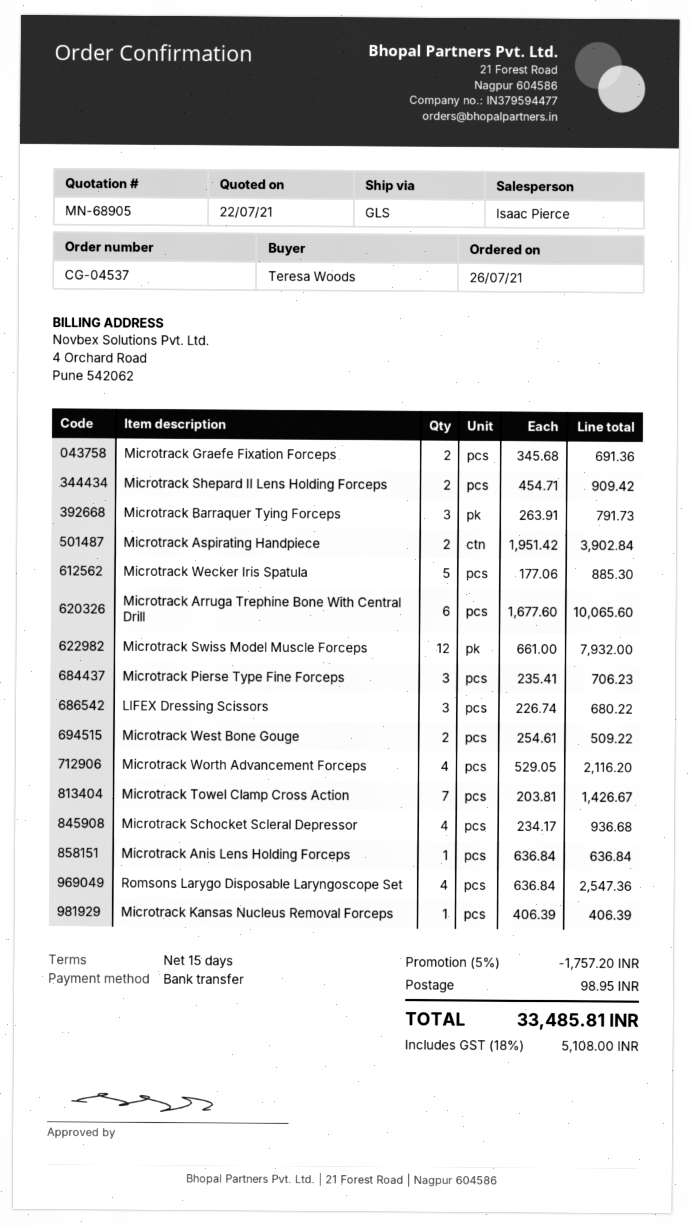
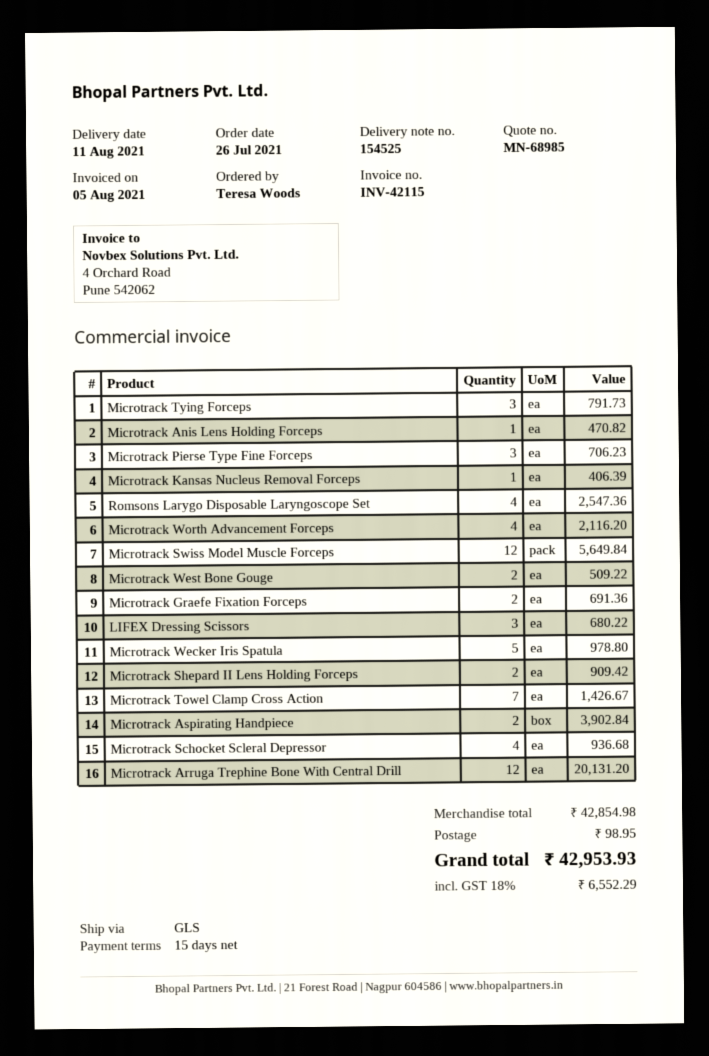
quote number: MN-68905 -> MN-68985
Microtrack Barraquer Tying Forceps: 3 for 791.73 -> none
Microtrack Wecker Iris Spatula: 5 for 885.30 -> 5 for 978.80
Microtrack Arruga Trephine Bone With Central Drill: 6 for 10065.60 -> 12 for 20131.20
Microtrack Swiss Model Muscle Forceps: 12 for 7932.00 -> 12 for 5649.84
Microtrack Anis Lens Holding Forceps: 1 for 636.84 -> 1 for 470.82
Microtrack Tying Forceps: none -> 3 for 791.73
discount: 5% = 1757.20 -> none
tax: 18% = 5108.00 -> 18% = 6552.29
total: 33485.81 -> 42953.93

